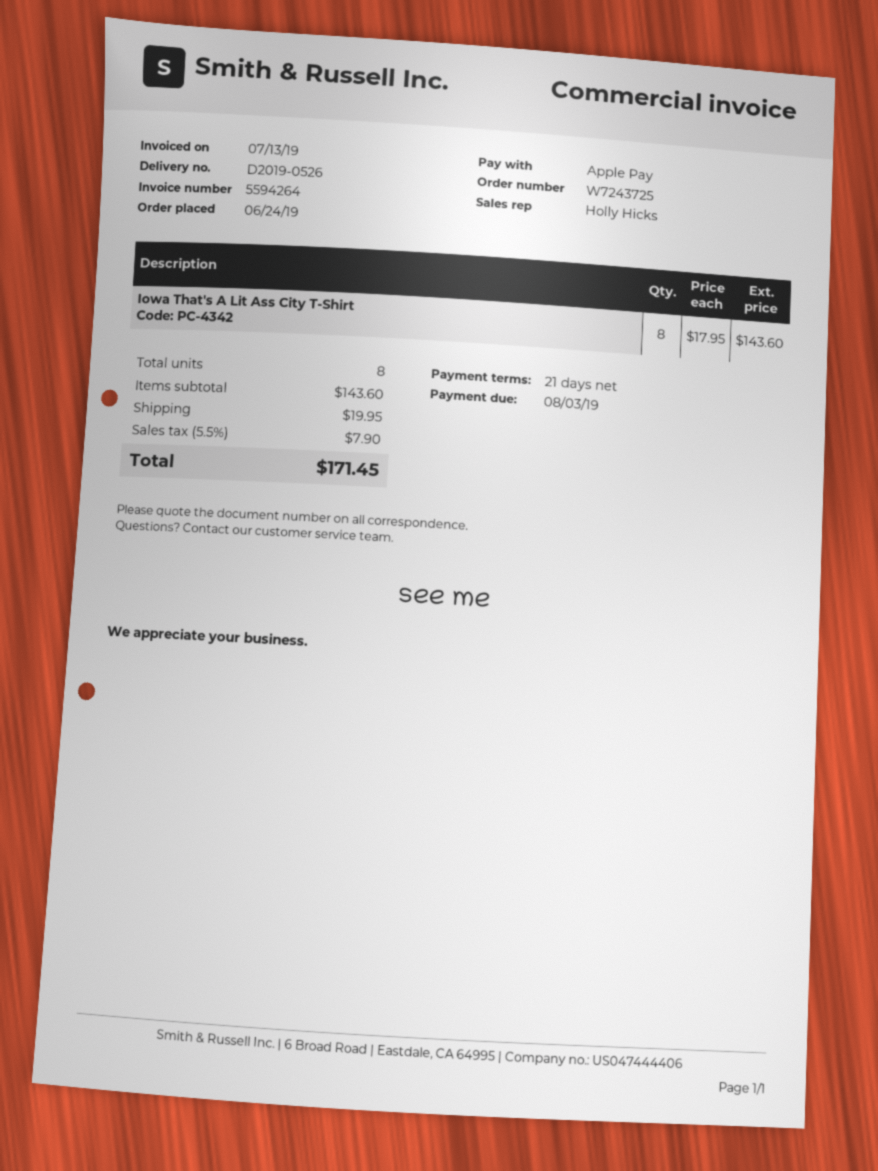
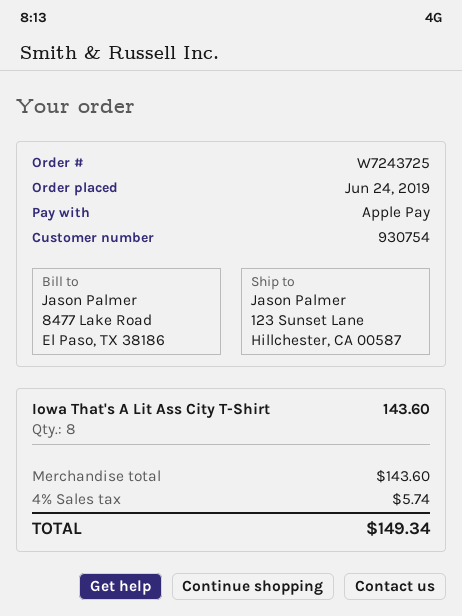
shipping: 19.95 -> none
tax: 5.5% = 7.90 -> 4% = 5.74
total: 171.45 -> 149.34

